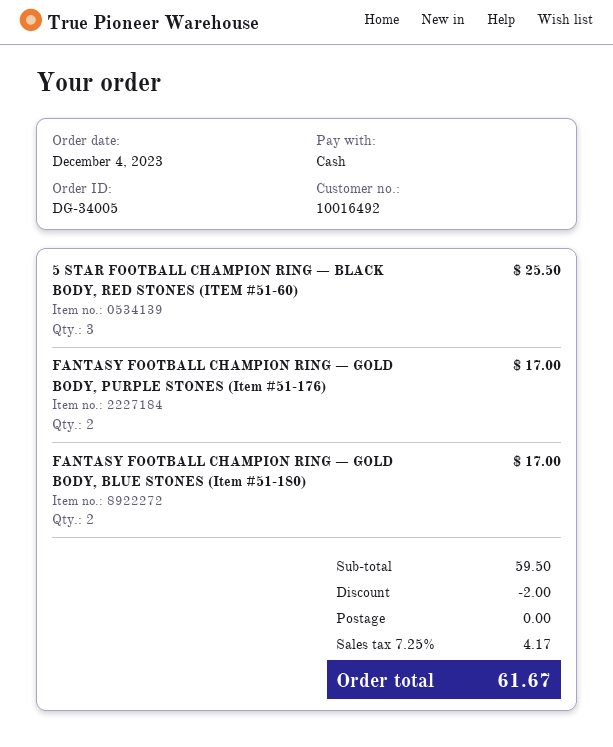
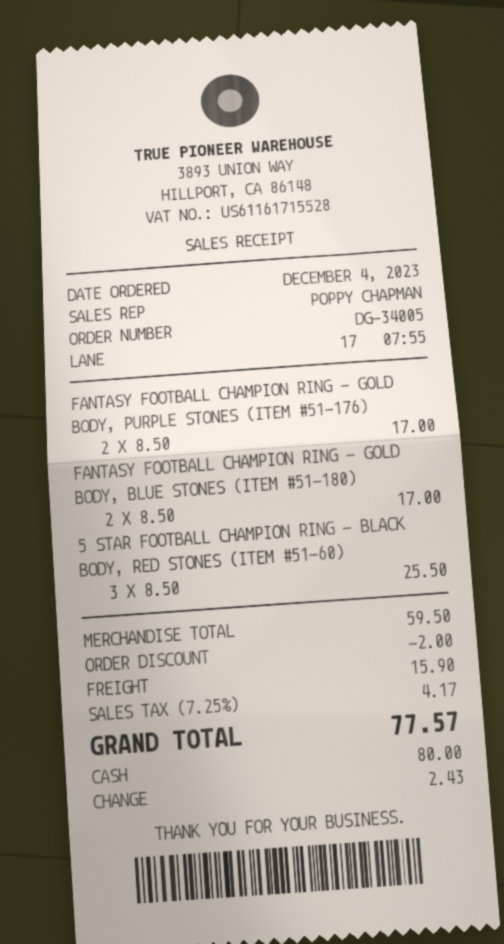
shipping: 0.00 -> 15.90
total: 61.67 -> 77.57

